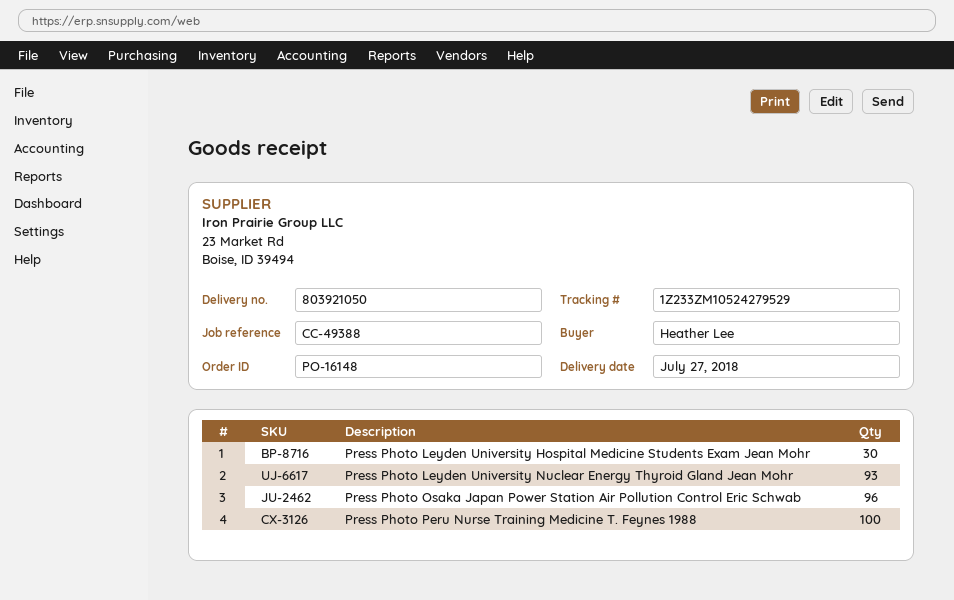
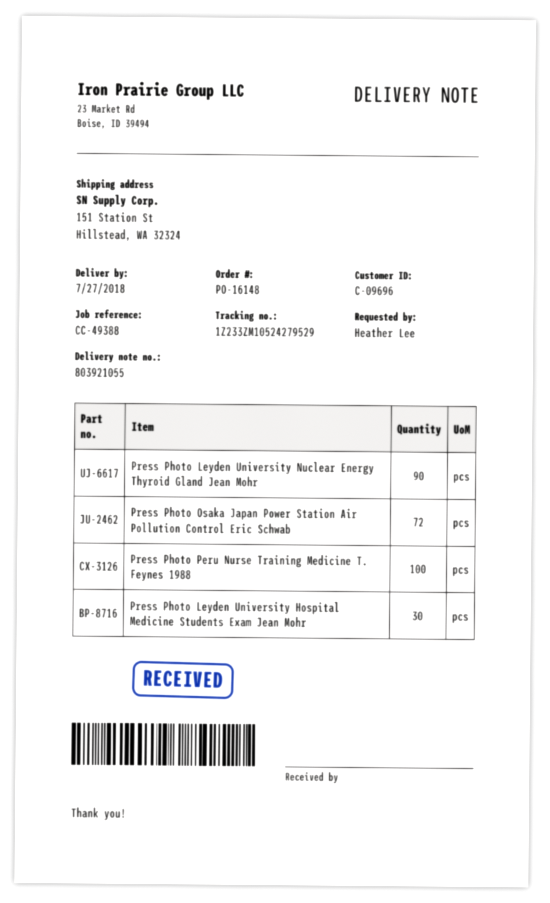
delivery note number: 803921050 -> 803921055
Press Photo Leyden University Nuclear Energy Thyroid Gland Jean Mohr: 93 -> 90
Press Photo Osaka Japan Power Station Air Pollution Control Eric Schwab: 96 -> 72

